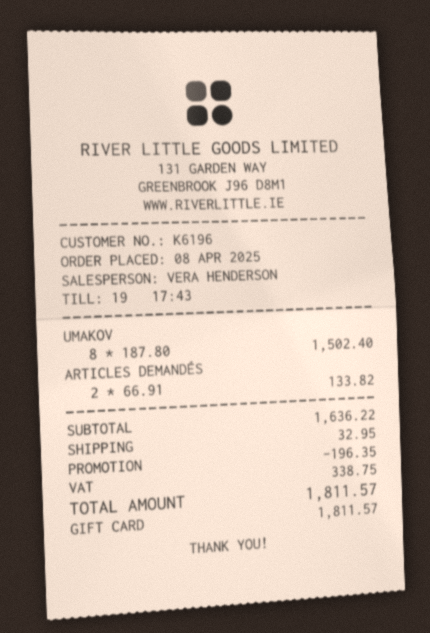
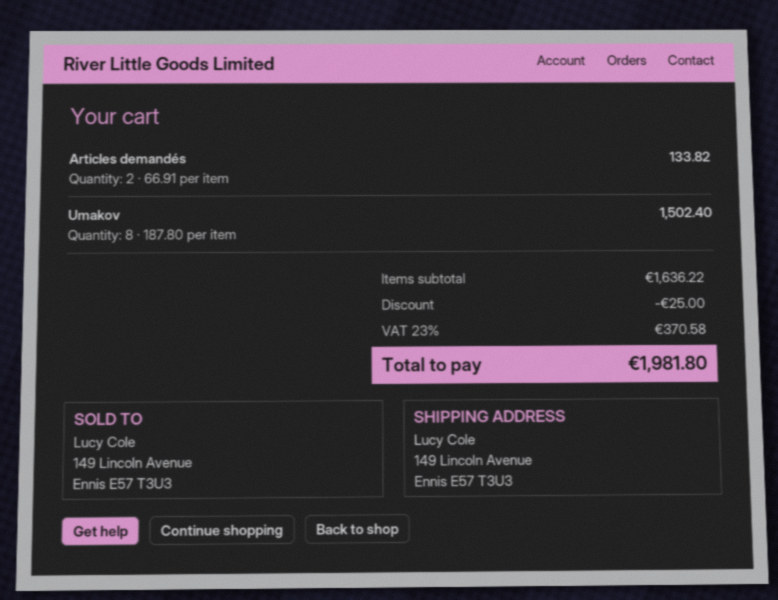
discount: 196.35 -> 25.00
shipping: 32.95 -> none
tax: 338.75 -> 370.58
total: 1811.57 -> 1981.80

